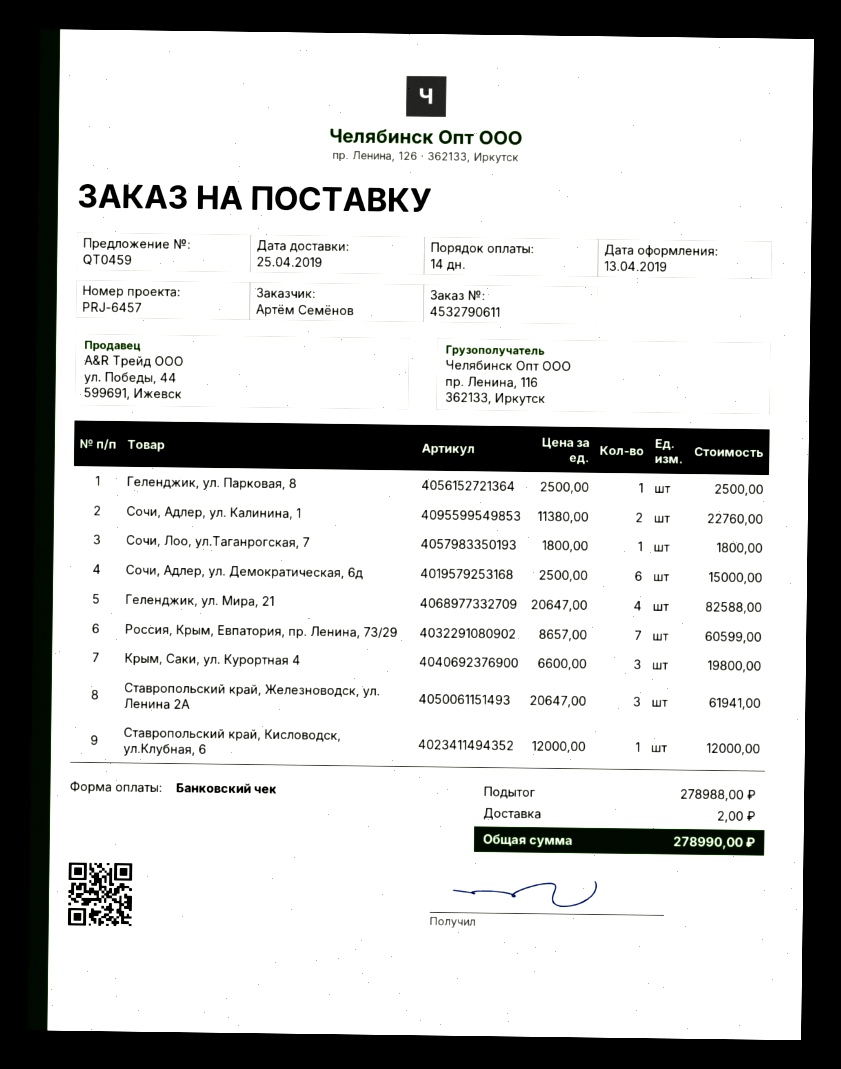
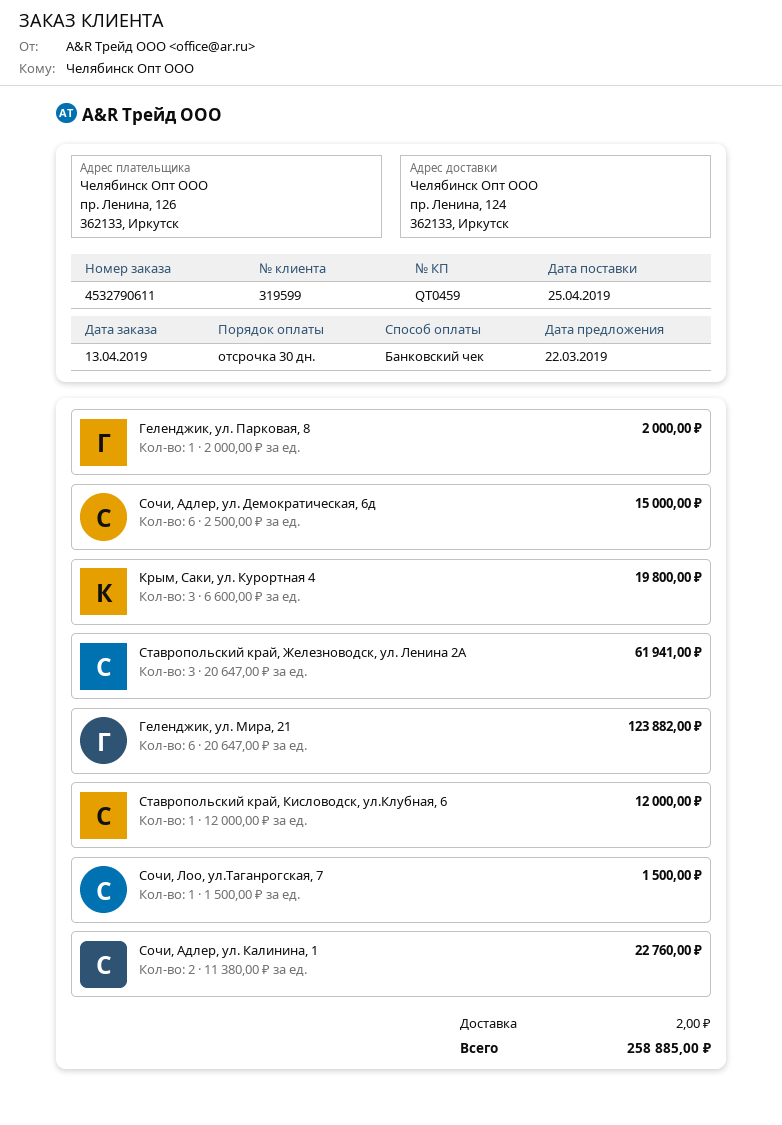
payment terms: 14 days -> 30 days
ship to: пр. Ленина, 116, 362133, Иркутск -> пр. Ленина, 124, 362133, Иркутск
Геленджик, ул. Парковая, 8: 1 x 2500.00 = 2500.00 -> 1 x 2000.00 = 2000.00
Сочи, Лоо, ул.Таганрогская, 7: 1 x 1800.00 = 1800.00 -> 1 x 1500.00 = 1500.00
Геленджик, ул. Мира, 21: 4 x 20647.00 = 82588.00 -> 6 x 20647.00 = 123882.00
Россия, Крым, Евпатория, пр. Ленина, 73/29: 7 x 8657.00 = 60599.00 -> none
total: 278990.00 -> 258885.00

